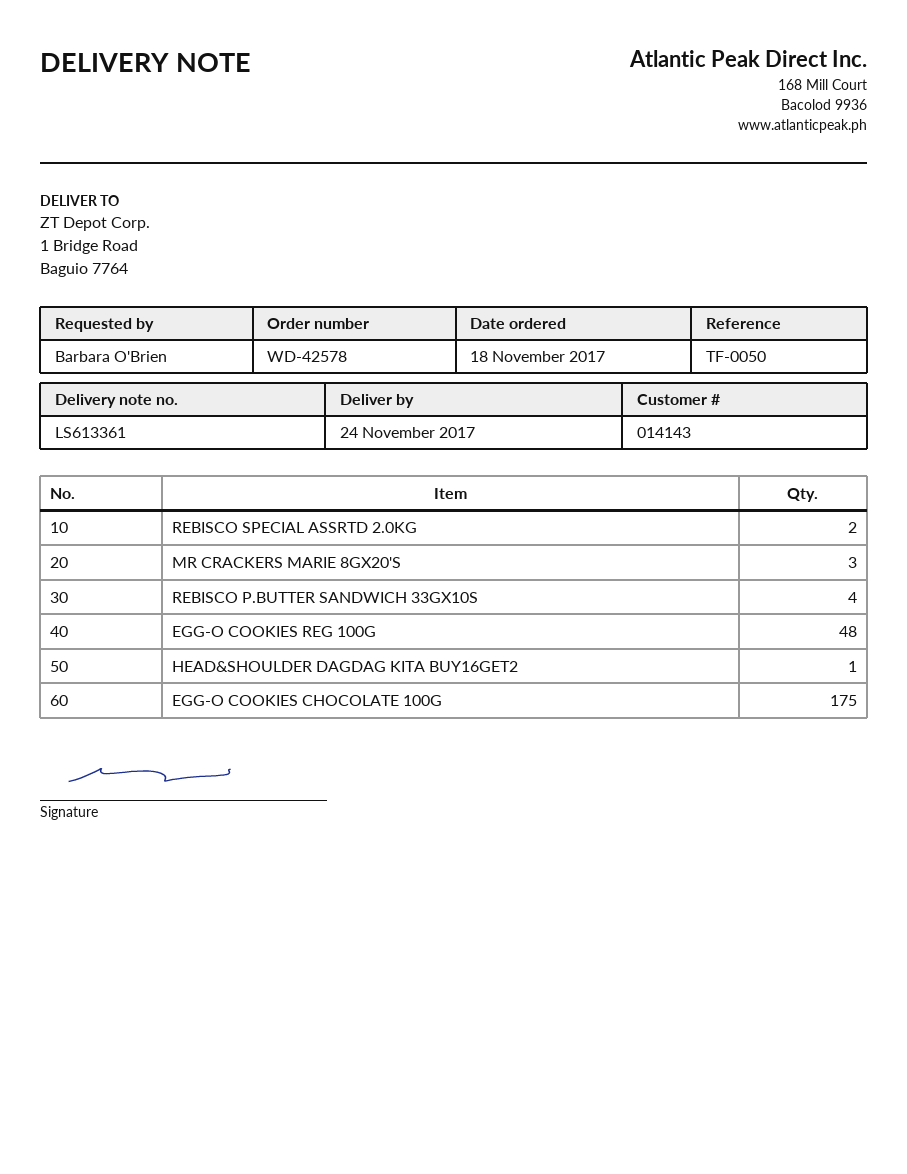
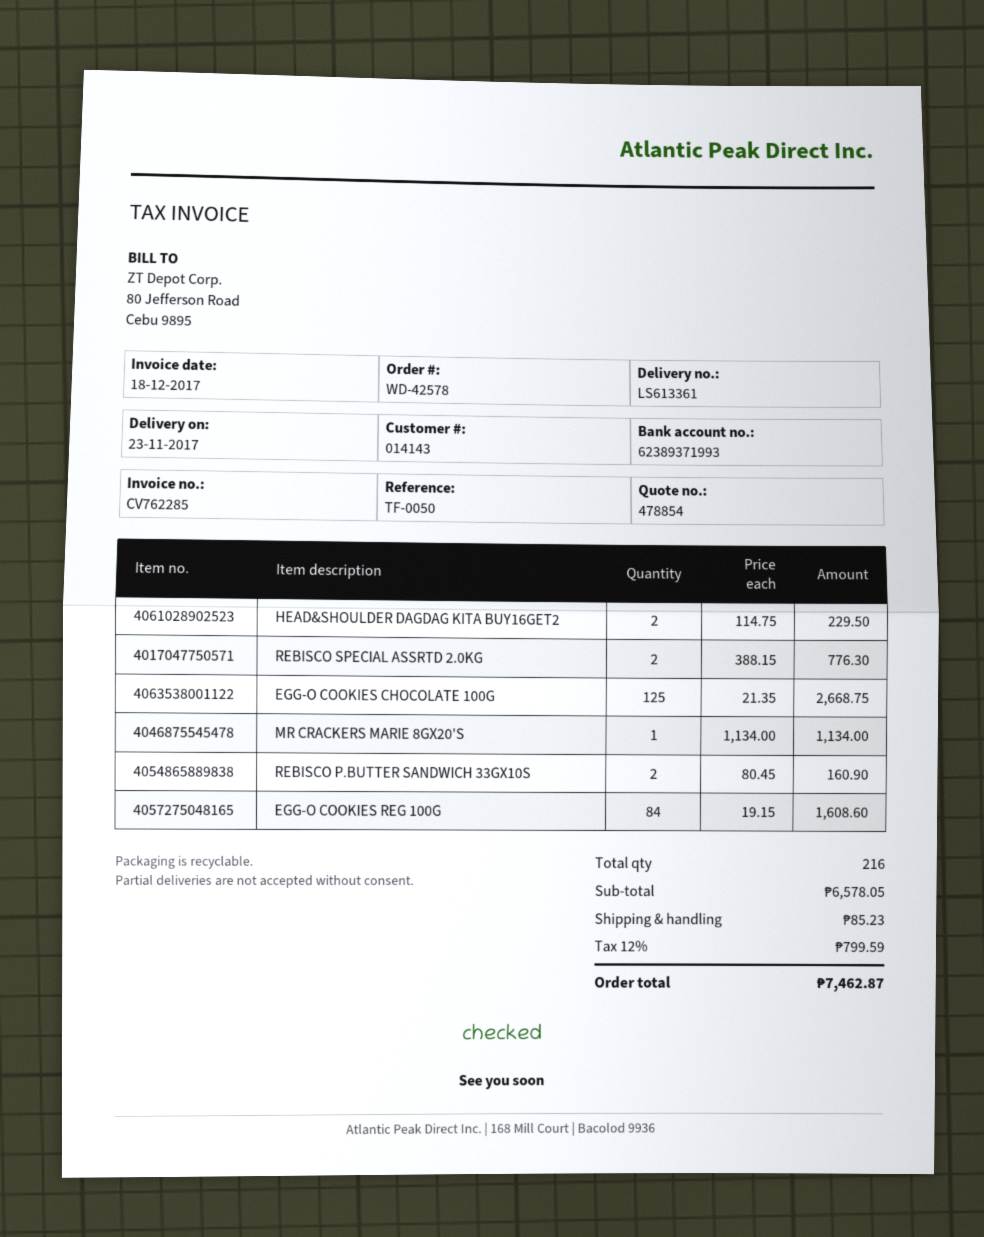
delivery date: 2017-11-24 -> 2017-11-23
MR CRACKERS MARIE 8GX20'S: 3 -> 1
REBISCO P.BUTTER SANDWICH 33GX10S: 4 -> 2
EGG-O COOKIES REG 100G: 48 -> 84
HEAD&SHOULDER DAGDAG KITA BUY16GET2: 1 -> 2
EGG-O COOKIES CHOCOLATE 100G: 175 -> 125

